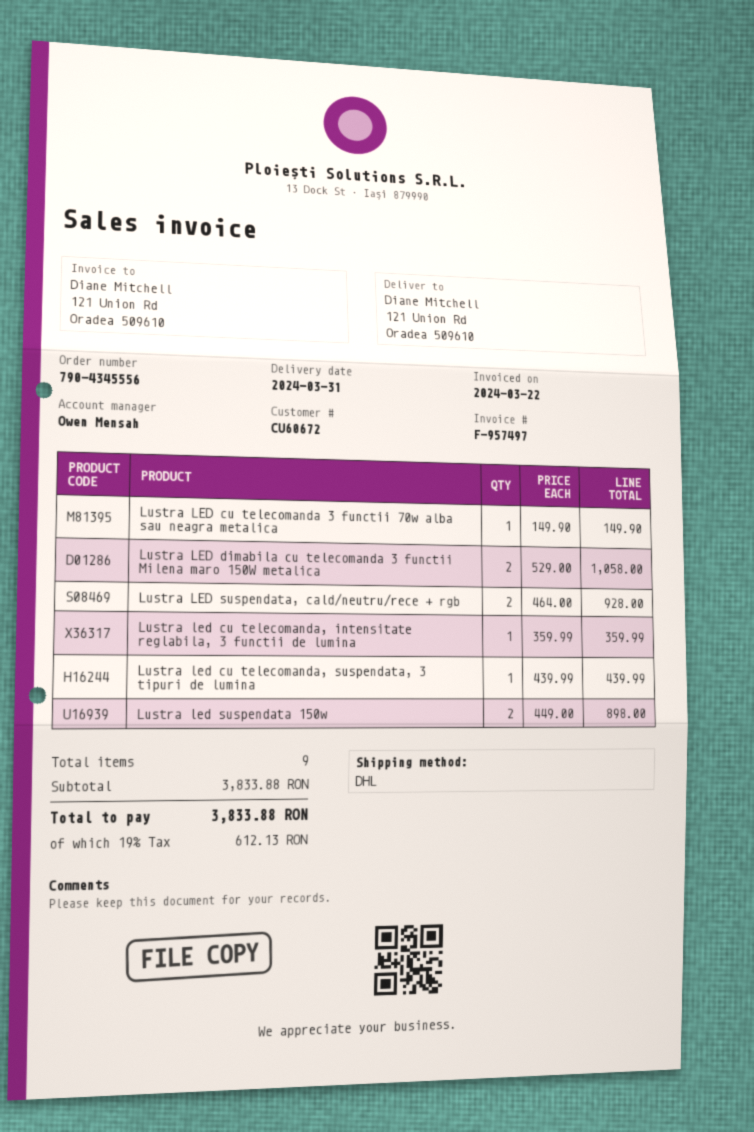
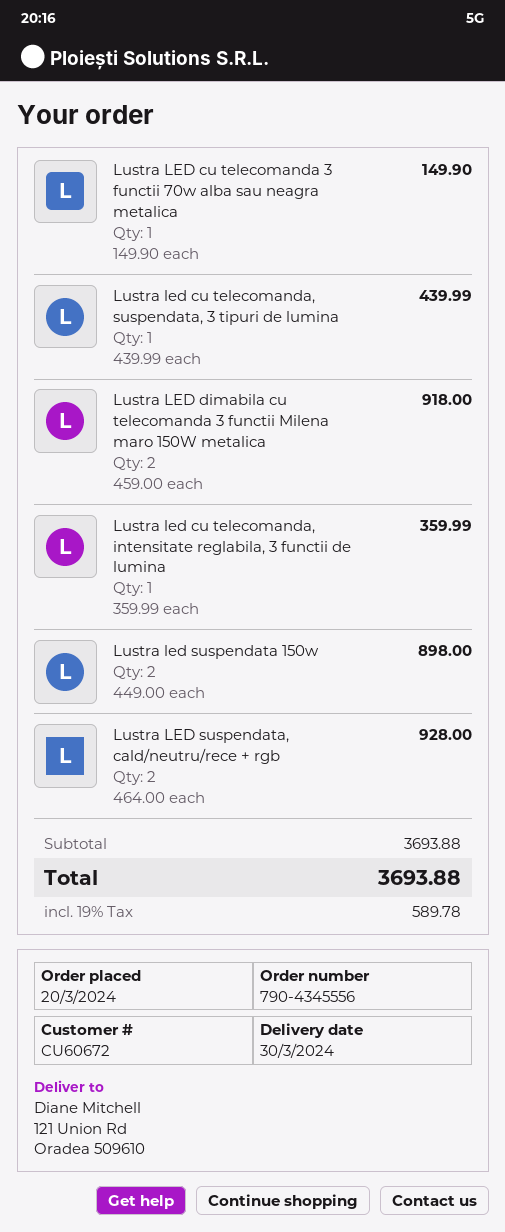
delivery date: 2024-03-31 -> 2024-03-30
Lustra LED dimabila cu telecomanda 3 functii Milena maro 150W metalica: 2 x 529.00 = 1058.00 -> 2 x 459.00 = 918.00
subtotal: 3833.88 -> 3693.88
tax: 19% = 612.13 -> 19% = 589.78
total: 3833.88 -> 3693.88

